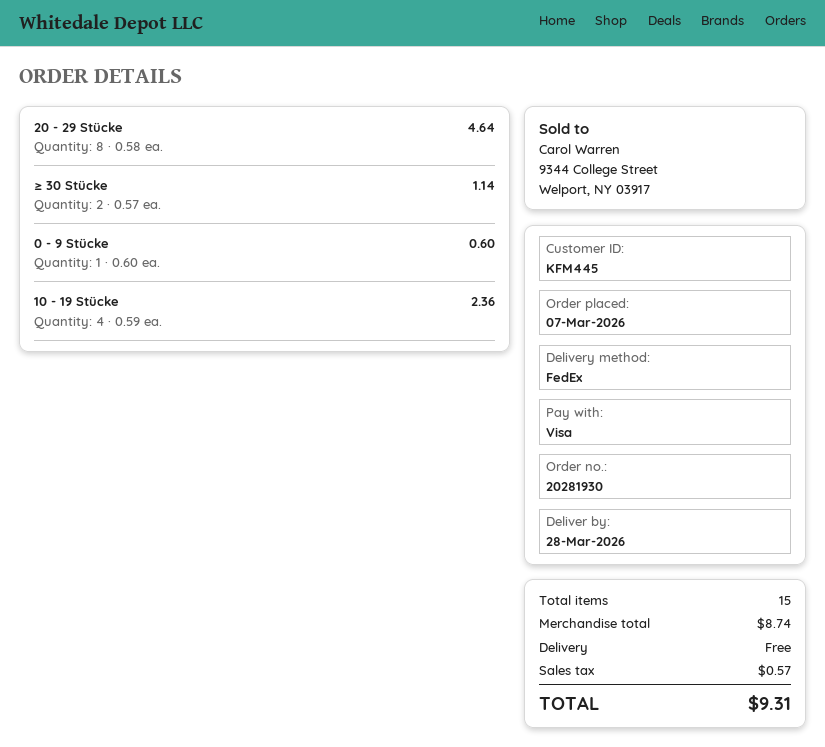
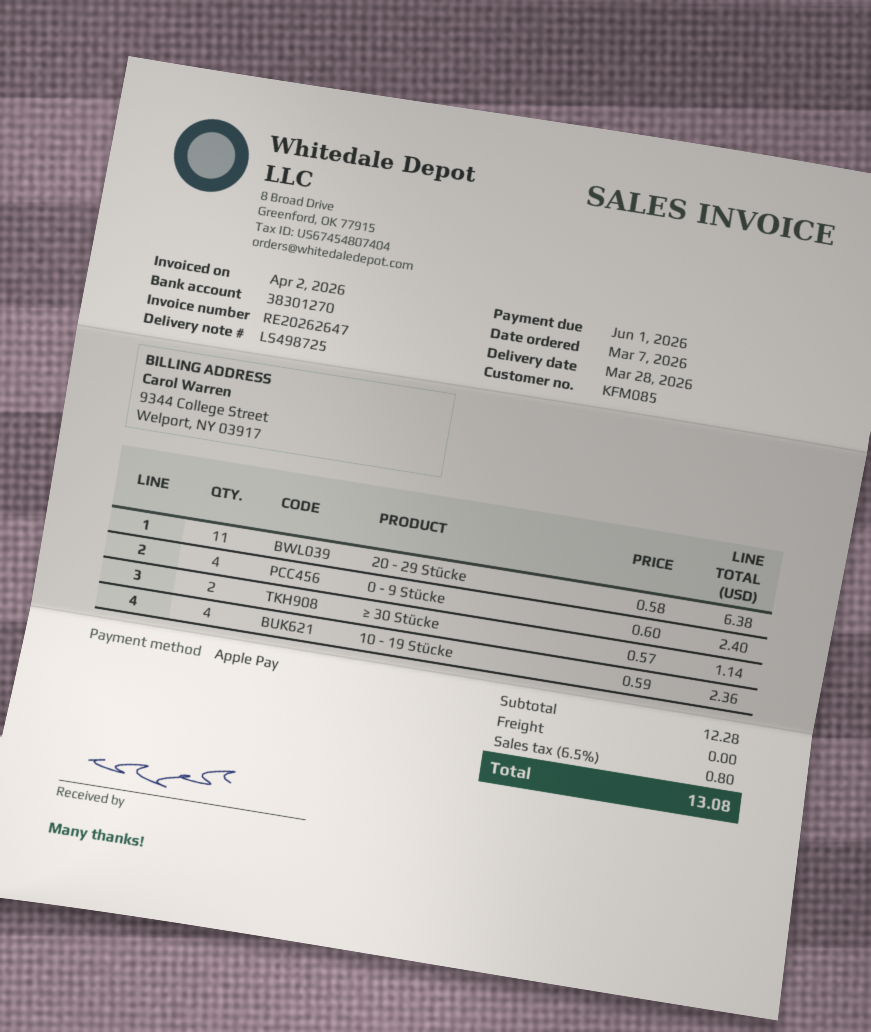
customer number: KFM445 -> KFM085
payment method: Visa -> Apple Pay
20 - 29 Stücke: 8 x 0.58 = 4.64 -> 11 x 0.58 = 6.38
0 - 9 Stücke: 1 x 0.60 = 0.60 -> 4 x 0.60 = 2.40
subtotal: 8.74 -> 12.28
tax: 0.57 -> 0.80
total: 9.31 -> 13.08

